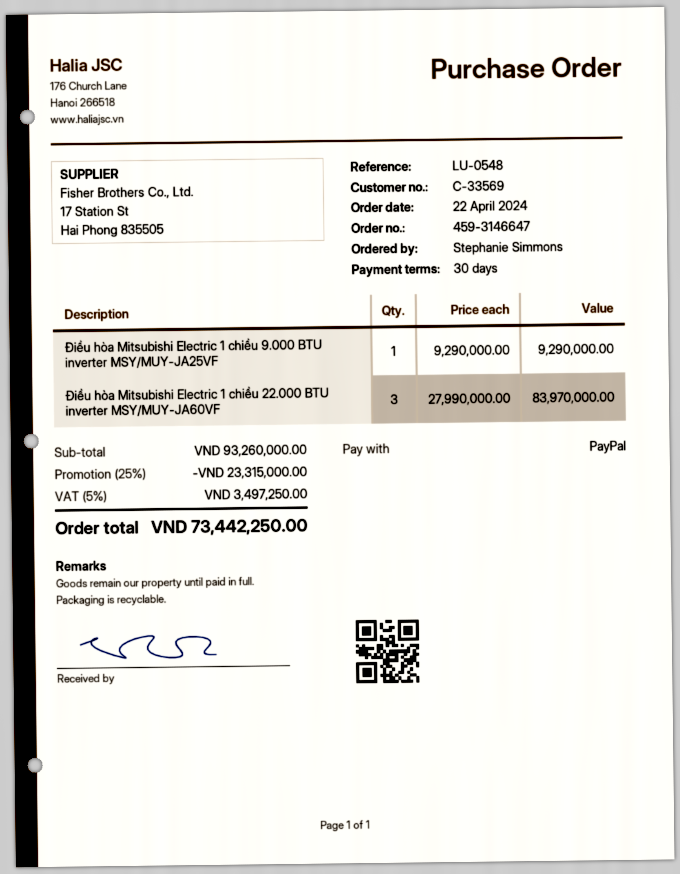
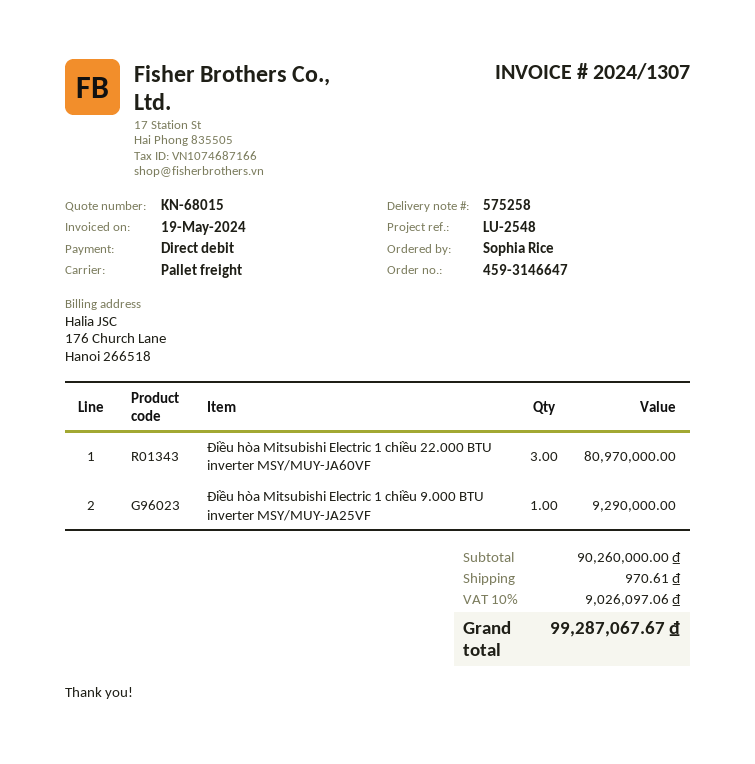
reference: LU-0548 -> LU-2548
ordered by: Stephanie Simmons -> Sophia Rice
payment method: PayPal -> direct debit
Điều hòa Mitsubishi Electric 1 chiều 22.000 BTU inverter MSY/MUY-JA60VF: 3 for 83970000.00 -> 3 for 80970000.00
subtotal: 93260000.00 -> 90260000.00
discount: 25% = 23315000.00 -> none
shipping: none -> 970.61
tax: 5% = 3497250.00 -> 10% = 9026097.06
total: 73442250.00 -> 99287067.67

